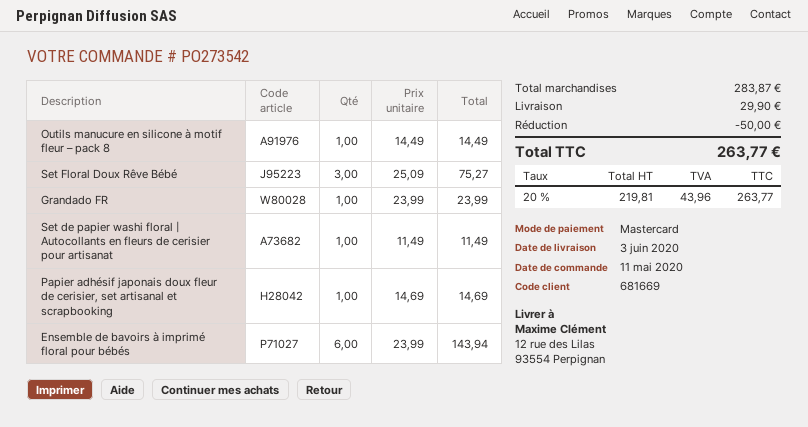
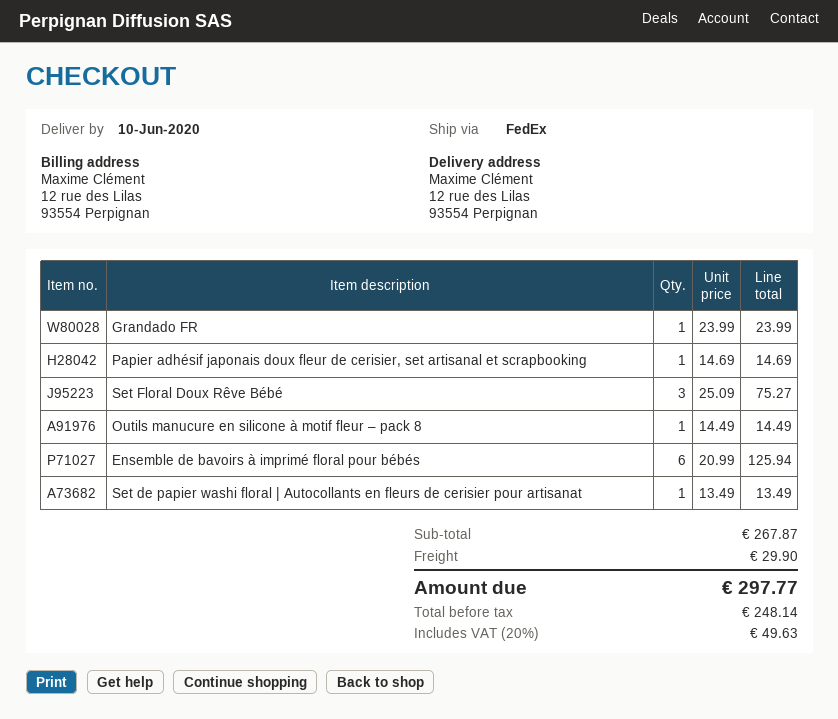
delivery date: 2020-06-03 -> 2020-06-10
Set de papier washi floral | Autocollants en fleurs de cerisier pour artisanat: 1 x 11.49 = 11.49 -> 1 x 13.49 = 13.49
Ensemble de bavoirs à imprimé floral pour bébés: 6 x 23.99 = 143.94 -> 6 x 20.99 = 125.94
subtotal: 283.87 -> 267.87
discount: 50.00 -> none
net: 219.81 -> 248.14
tax: 20% = 43.96 -> 20% = 49.63
total: 263.77 -> 297.77

